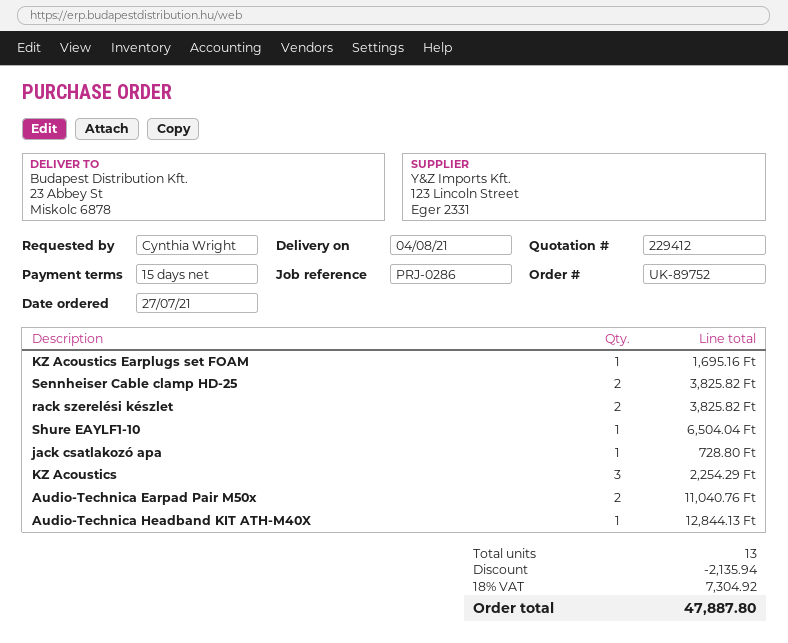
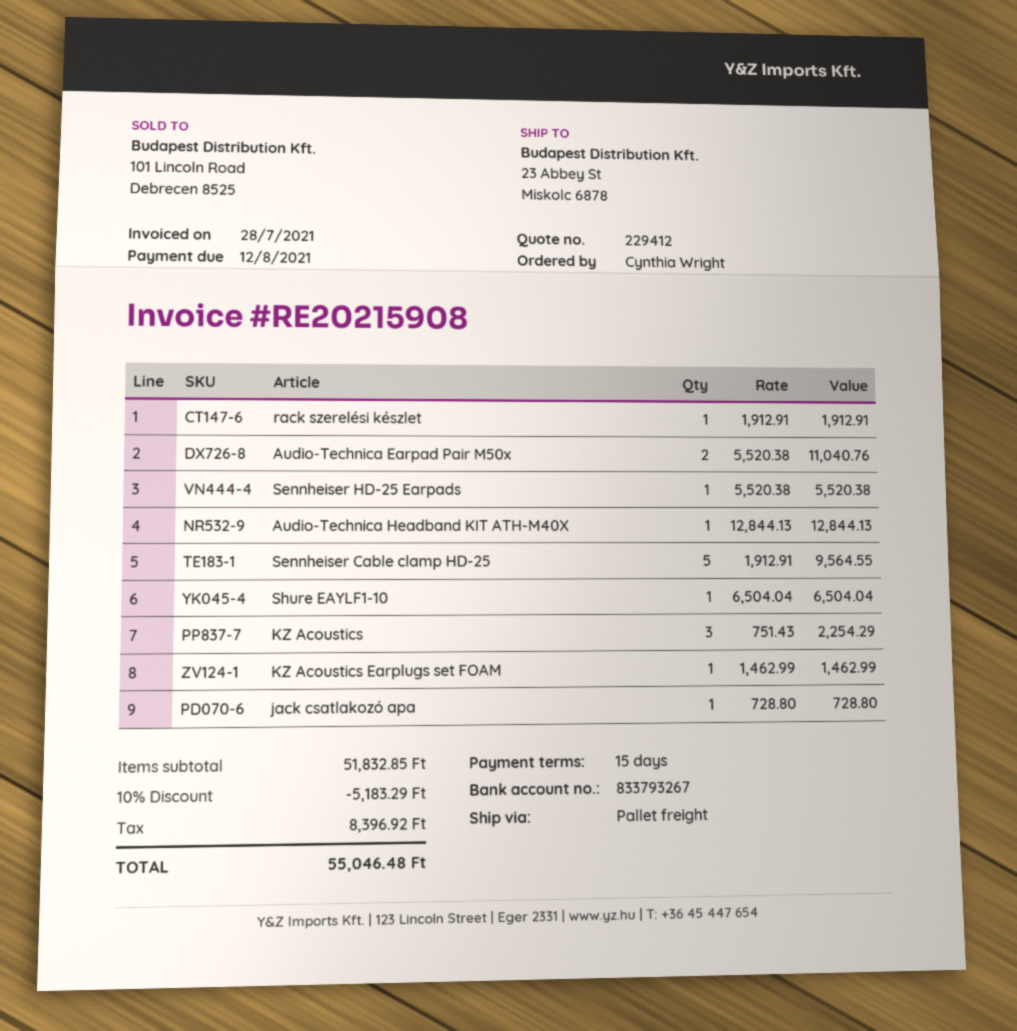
KZ Acoustics Earplugs set FOAM: 1 for 1695.16 -> 1 for 1462.99
Sennheiser Cable clamp HD-25: 2 for 3825.82 -> 5 for 9564.55
rack szerelési készlet: 2 for 3825.82 -> 1 for 1912.91
Sennheiser HD-25 Earpads: none -> 1 for 5520.38
discount: 2135.94 -> 5183.29
tax: 7304.92 -> 8396.92
total: 47887.80 -> 55046.48

